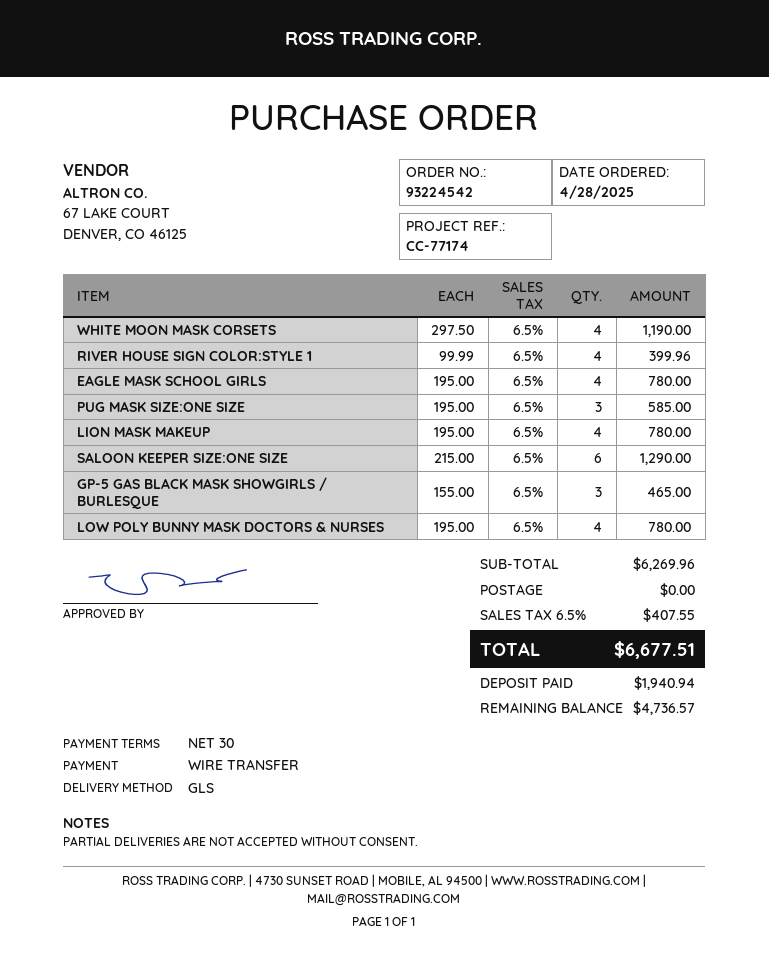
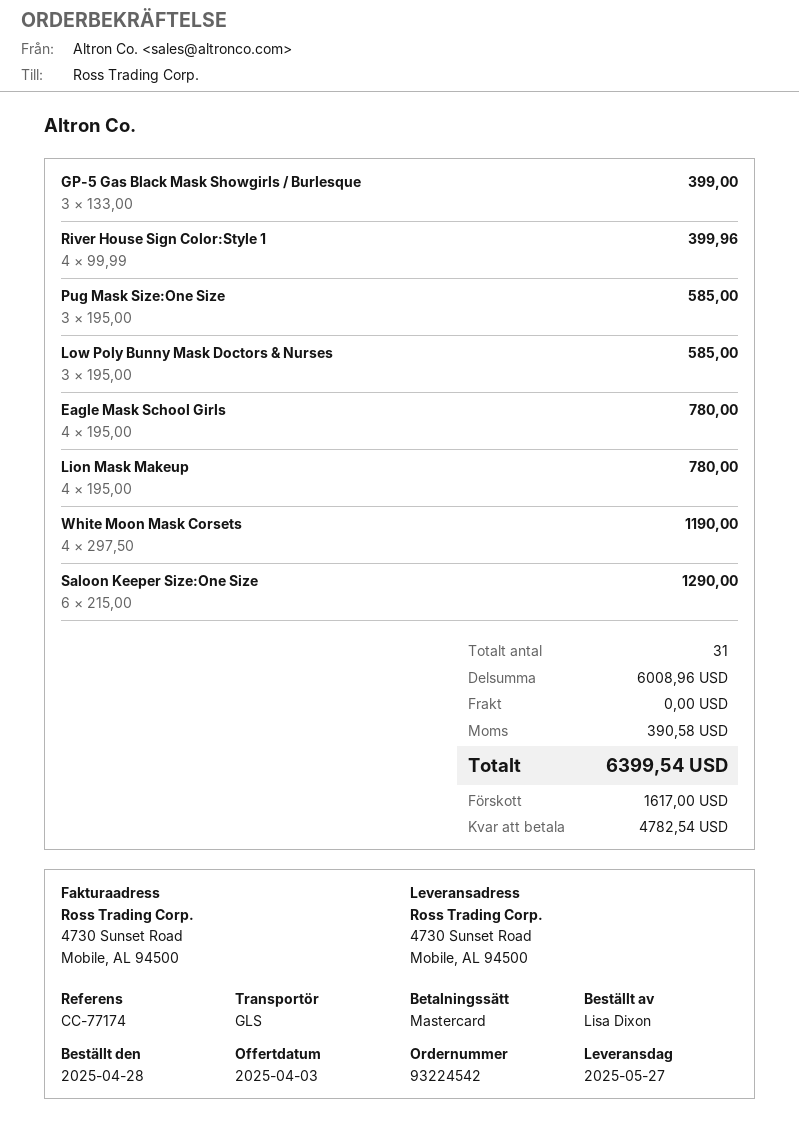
payment method: bank transfer -> Mastercard
GP-5 GAS BLACK MASK SHOWGIRLS / BURLESQUE: 3 x 155.00 = 465.00 -> 3 x 133.00 = 399.00
LOW POLY BUNNY MASK DOCTORS & NURSES: 4 x 195.00 = 780.00 -> 3 x 195.00 = 585.00
subtotal: 6269.96 -> 6008.96
tax: 407.55 -> 390.58
total: 6677.51 -> 6399.54
deposit: 1940.94 -> 1617.00
balance: 4736.57 -> 4782.54

